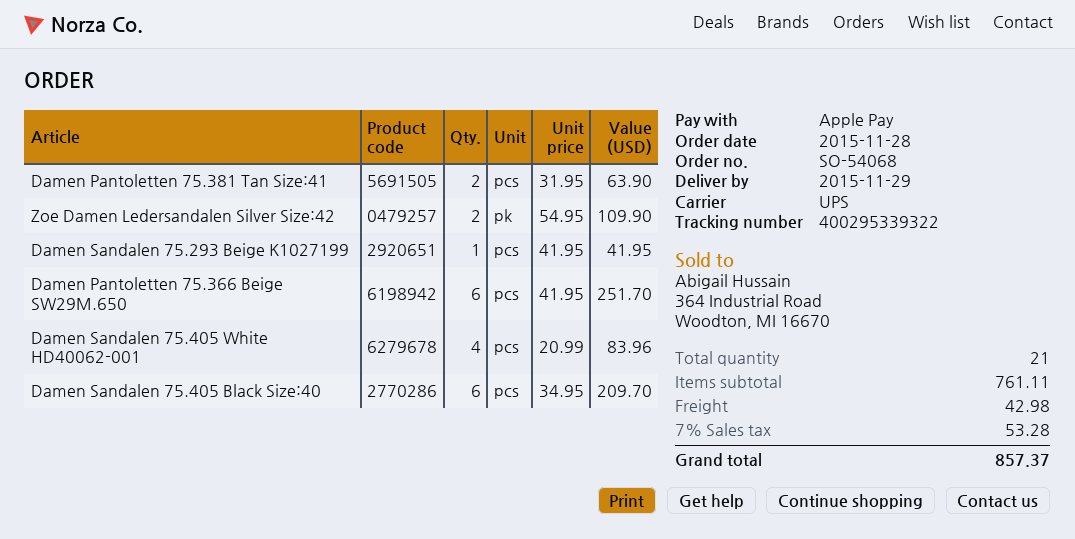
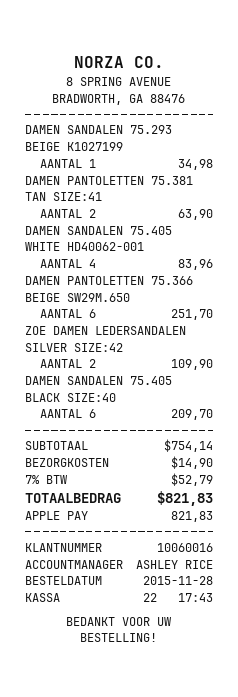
Damen Sandalen 75.293 Beige K1027199: 1 for 41.95 -> 1 for 34.98
subtotal: 761.11 -> 754.14
shipping: 42.98 -> 14.90
tax: 7% = 53.28 -> 7% = 52.79
total: 857.37 -> 821.83

